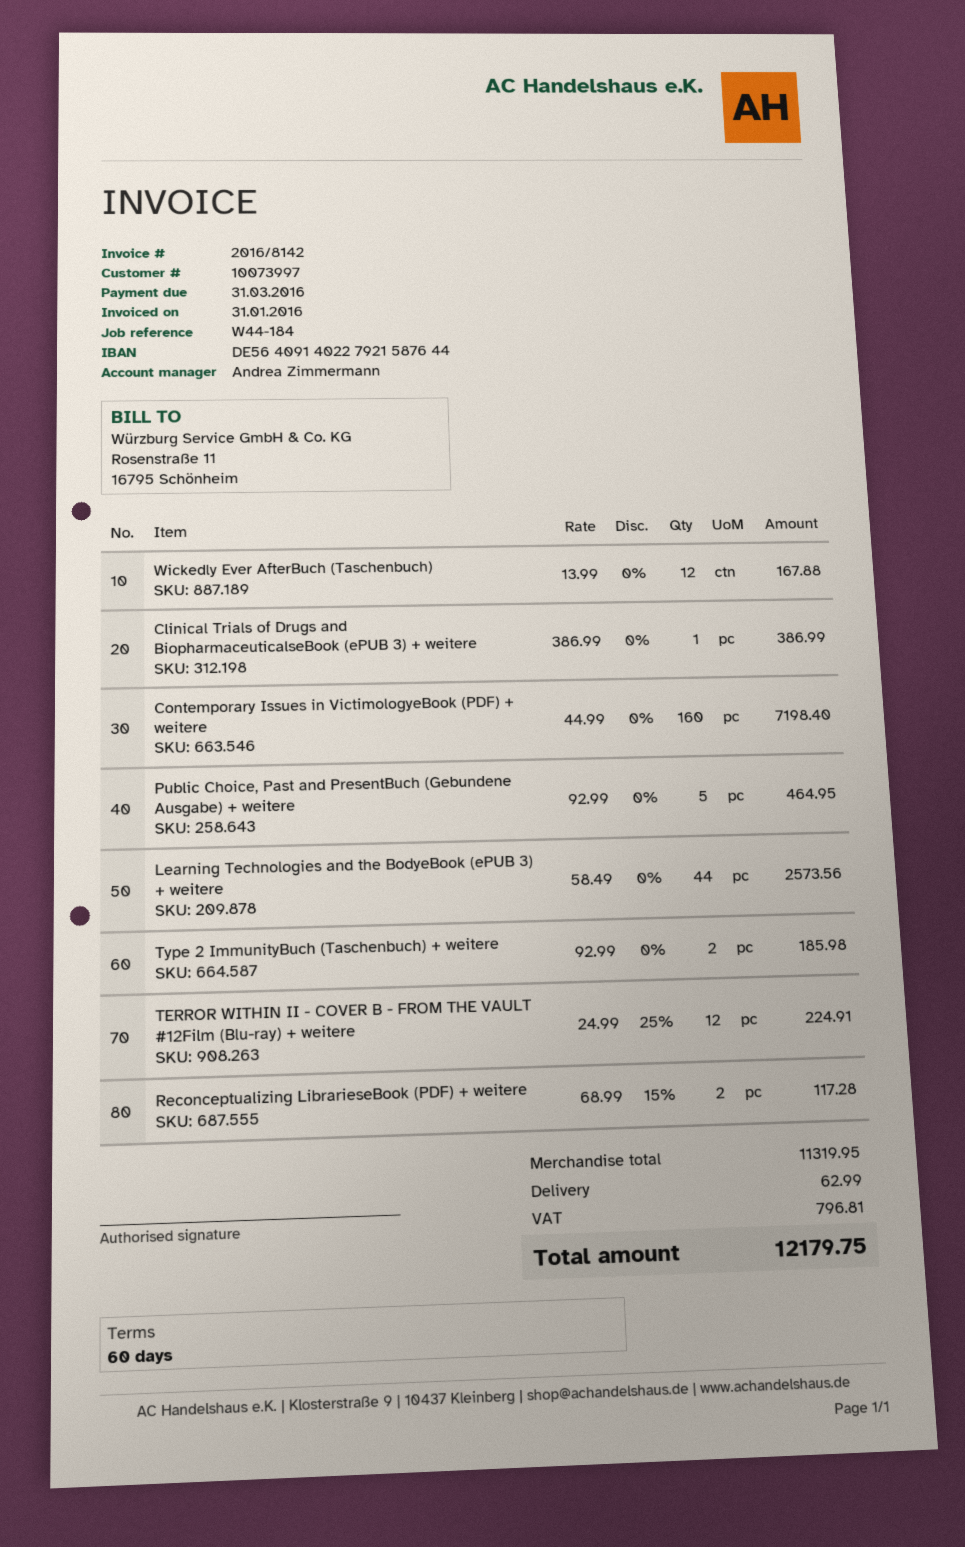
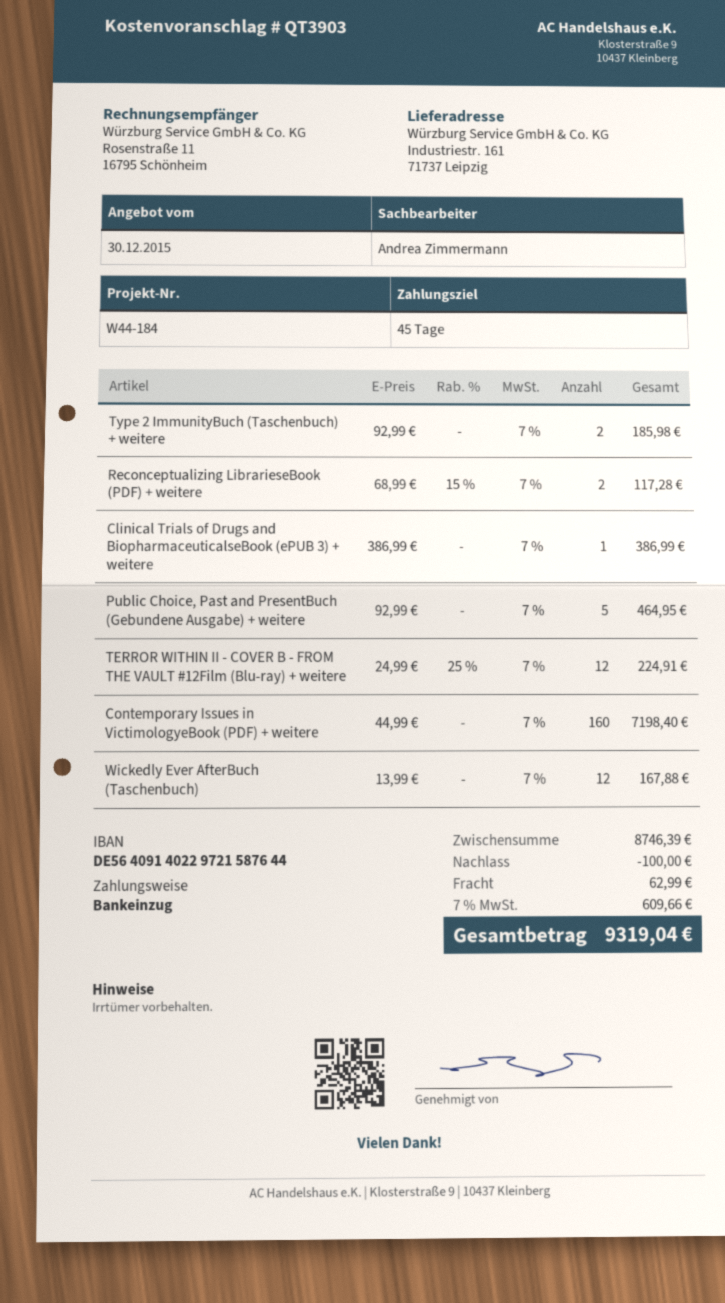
payment terms: 60 days -> 45 days
bank account: DE56409140227921587644 -> DE56409140229721587644
Learning Technologies and the BodyeBook (ePUB 3) + weitere: 44 x 58.49 = 2573.56 -> none
subtotal: 11319.95 -> 8746.39
discount: none -> 100.00
tax: 796.81 -> 609.66
total: 12179.75 -> 9319.04

